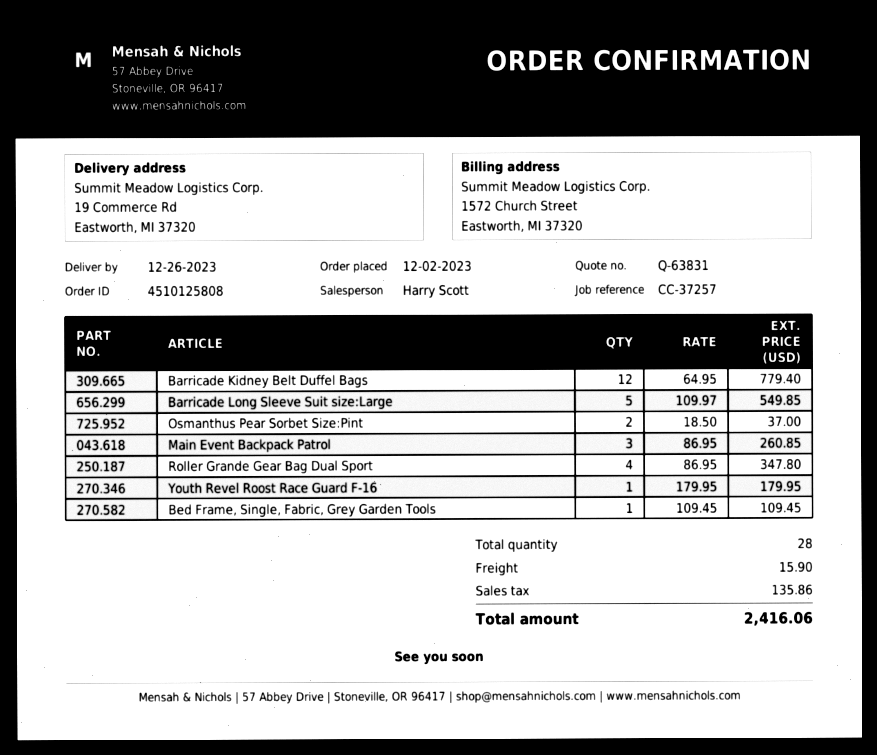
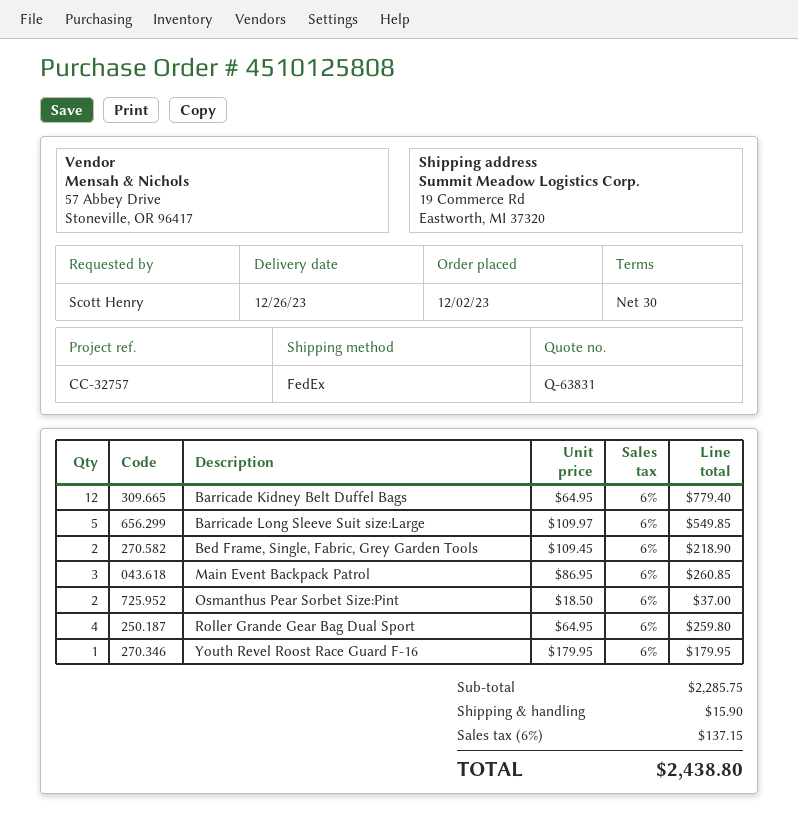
reference: CC-37257 -> CC-32757
Roller Grande Gear Bag Dual Sport: 4 x 86.95 = 347.80 -> 4 x 64.95 = 259.80
Bed Frame, Single, Fabric, Grey Garden Tools: 1 x 109.45 = 109.45 -> 2 x 109.45 = 218.90
tax: 135.86 -> 137.15
total: 2416.06 -> 2438.80

